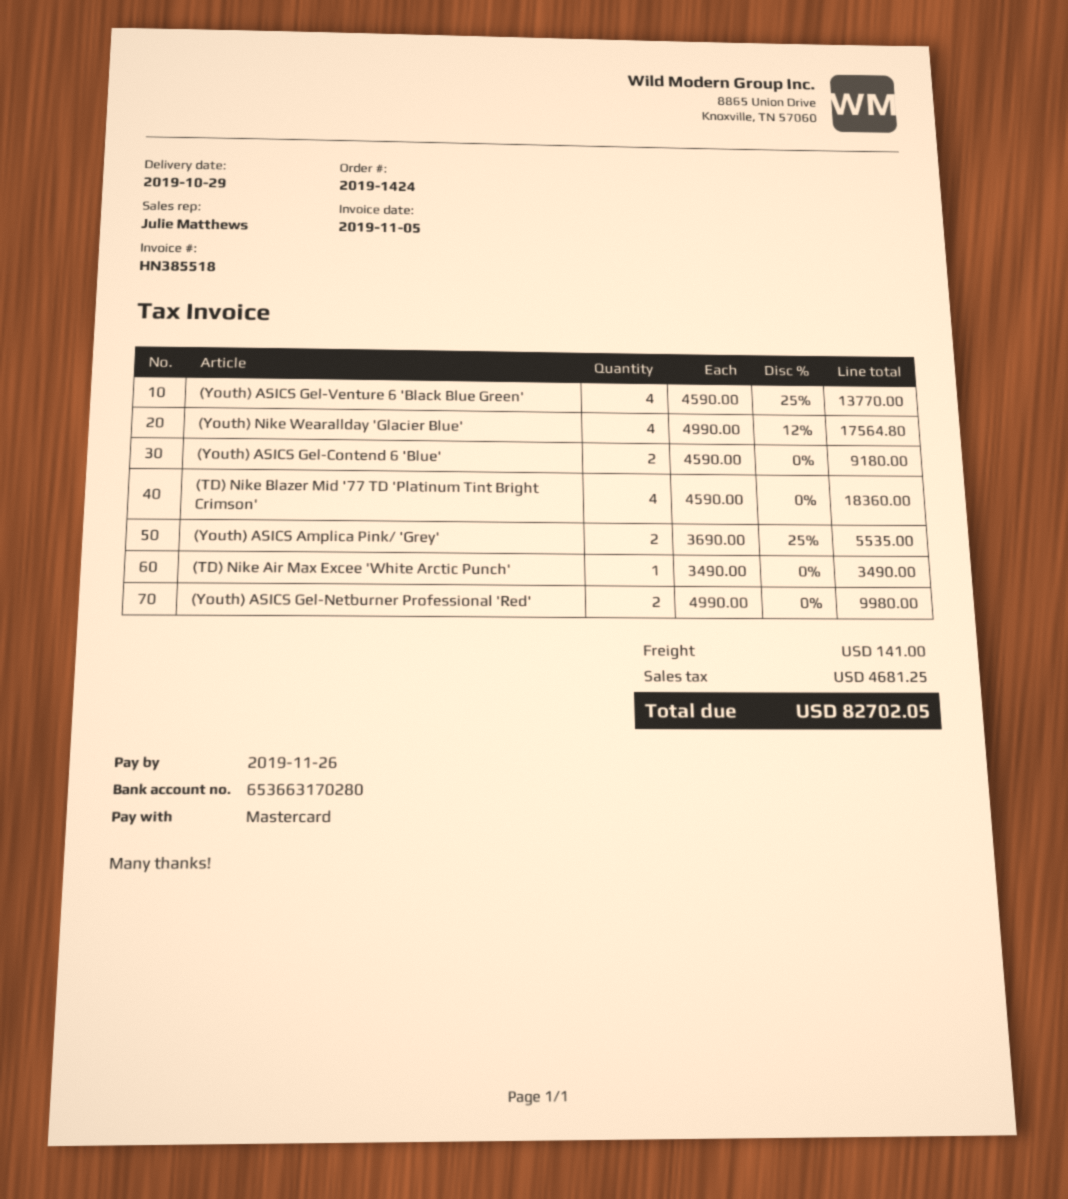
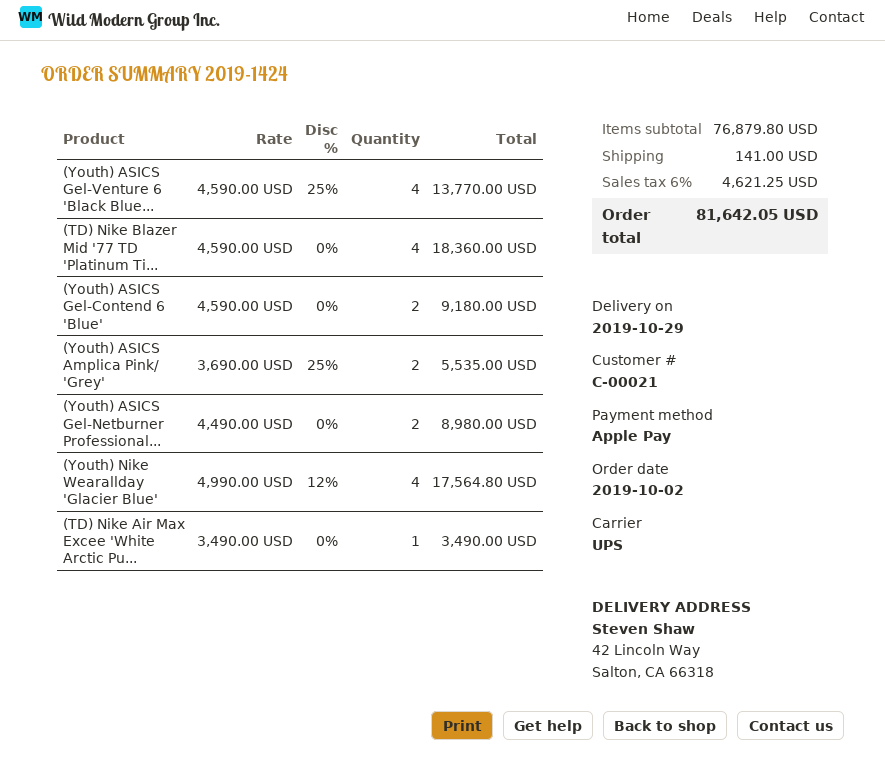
payment method: Mastercard -> Apple Pay
(Youth) ASICS Gel-Netburner Professional 'Red': 2 x 4990.00 = 9980.00 -> 2 x 4490.00 = 8980.00
tax: 4681.25 -> 4621.25
total: 82702.05 -> 81642.05

